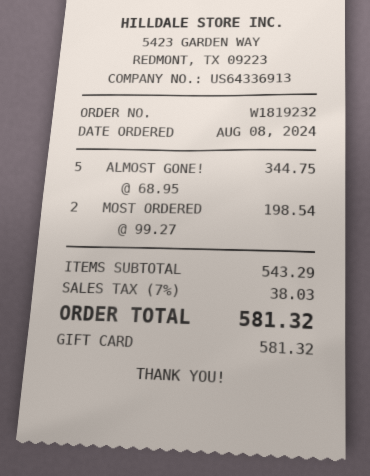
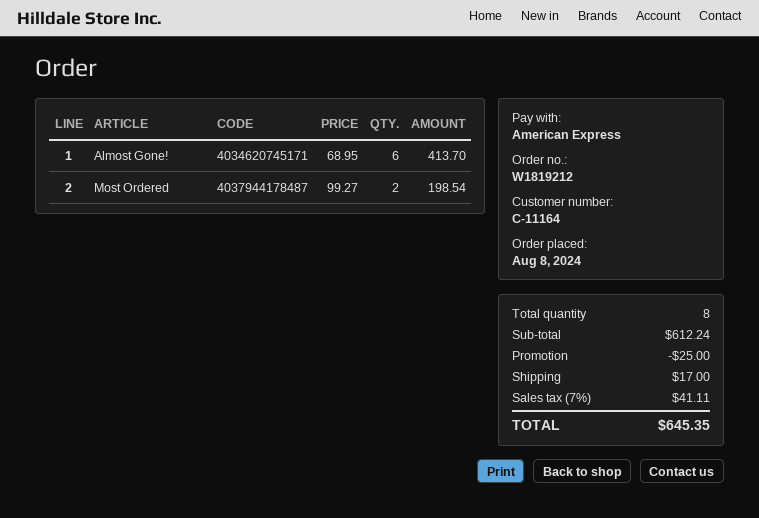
order number: W1819232 -> W1819212
payment method: gift card -> American Express
ALMOST GONE!: 5 x 68.95 = 344.75 -> 6 x 68.95 = 413.70
subtotal: 543.29 -> 612.24
discount: none -> 25.00
shipping: none -> 17.00
tax: 7% = 38.03 -> 7% = 41.11
total: 581.32 -> 645.35

